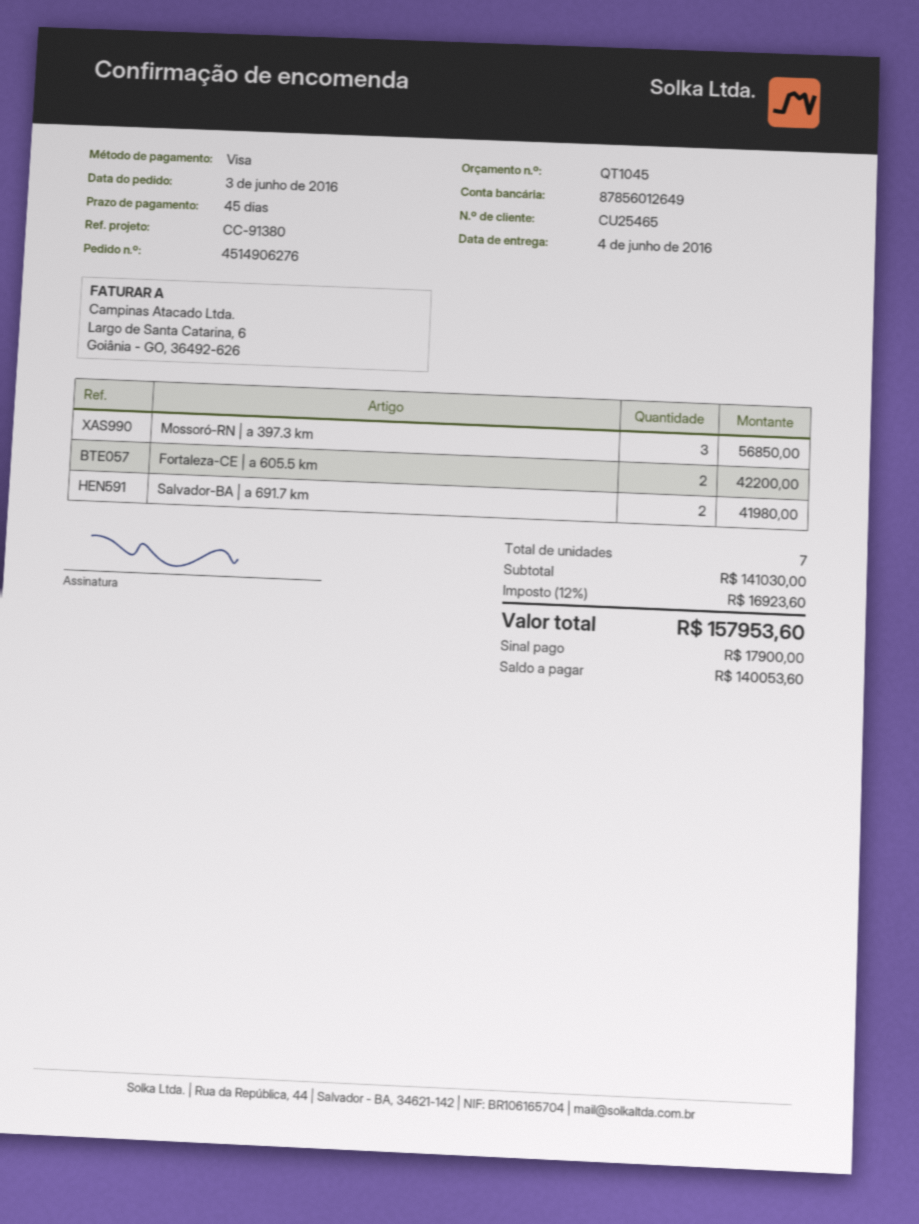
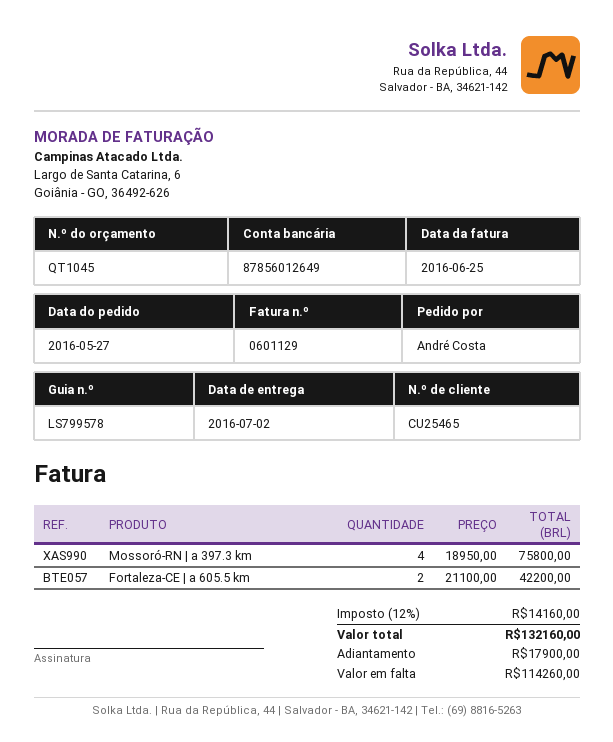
order date: 2016-06-03 -> 2016-05-27
delivery date: 2016-06-04 -> 2016-07-02
Mossoró-RN | a 397.3 km: 3 for 56850.00 -> 4 for 75800.00
Salvador-BA | a 691.7 km: 2 for 41980.00 -> none
tax: 12% = 16923.60 -> 12% = 14160.00
total: 157953.60 -> 132160.00
balance: 140053.60 -> 114260.00

